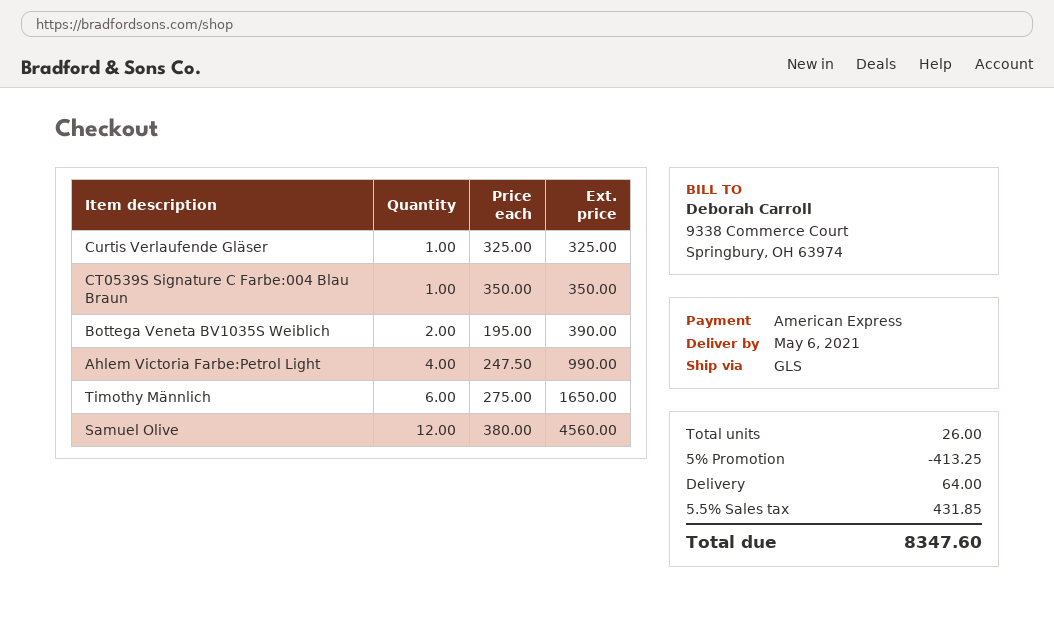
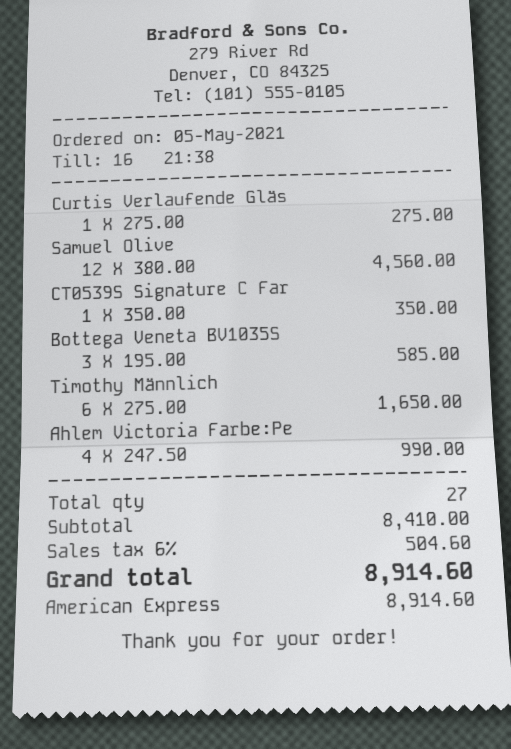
Curtis Verlaufende Gläser: 1 x 325.00 = 325.00 -> 1 x 275.00 = 275.00
Bottega Veneta BV1035S Weiblich: 2 x 195.00 = 390.00 -> 3 x 195.00 = 585.00
total quantity: 26 -> 27
discount: 5% = 413.25 -> none
shipping: 64.00 -> none
tax: 5.5% = 431.85 -> 6% = 504.60
total: 8347.60 -> 8914.60

